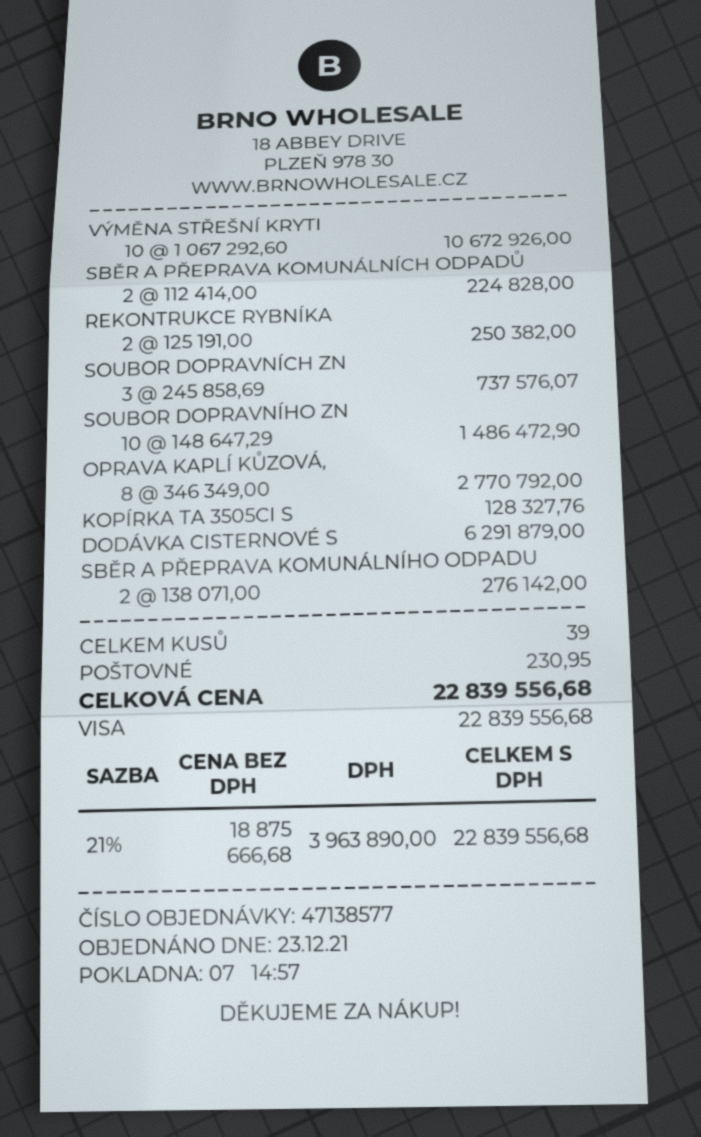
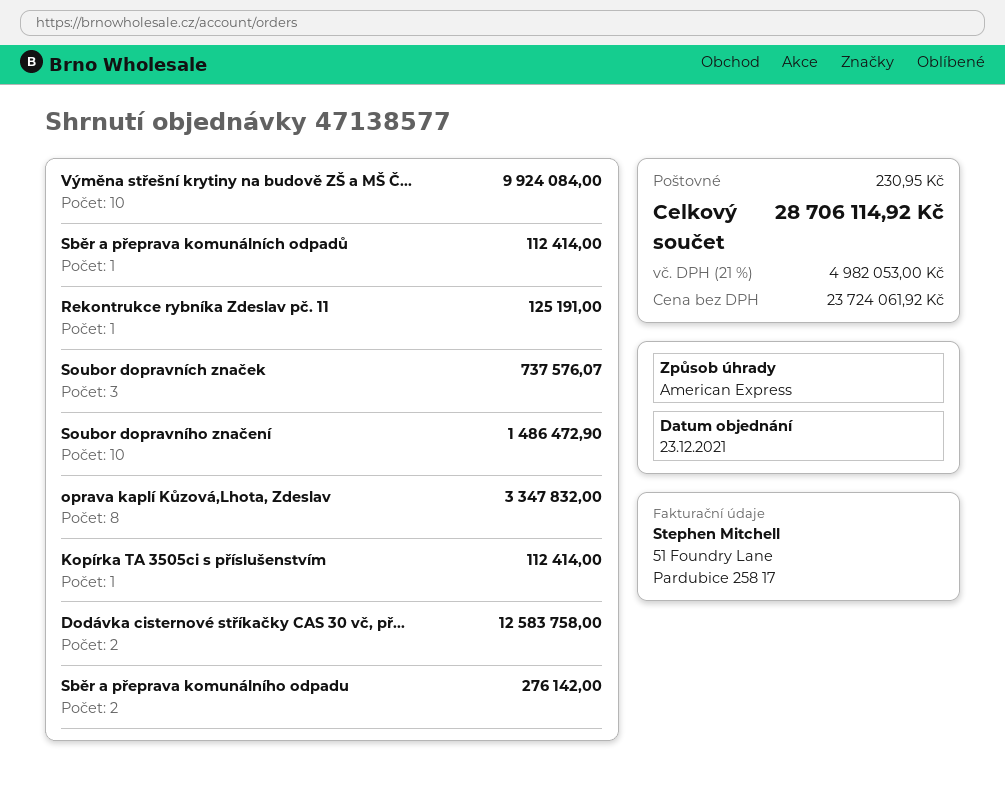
payment method: Visa -> American Express
VÝMĚNA STŘEŠNÍ KRYTI: 10 for 10672926.00 -> 10 for 9924084.00
SBĚR A PŘEPRAVA KOMUNÁLNÍCH ODPADŮ: 2 for 224828.00 -> 1 for 112414.00
REKONTRUKCE RYBNÍKA: 2 for 250382.00 -> 1 for 125191.00
OPRAVA KAPLÍ KŮZOVÁ,: 8 for 2770792.00 -> 8 for 3347832.00
KOPÍRKA TA 3505CI S: 1 for 128327.76 -> 1 for 112414.00
DODÁVKA CISTERNOVÉ S: 1 for 6291879.00 -> 2 for 12583758.00
net: 18875666.68 -> 23724061.92
tax: 21% = 3963890.00 -> 21% = 4982053.00
total: 22839556.68 -> 28706114.92

